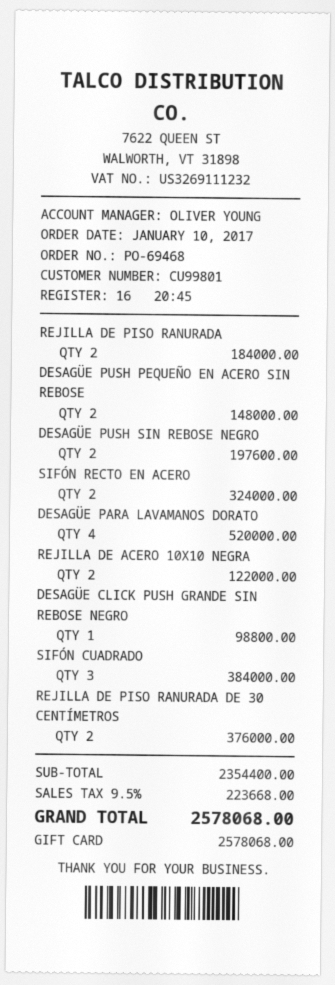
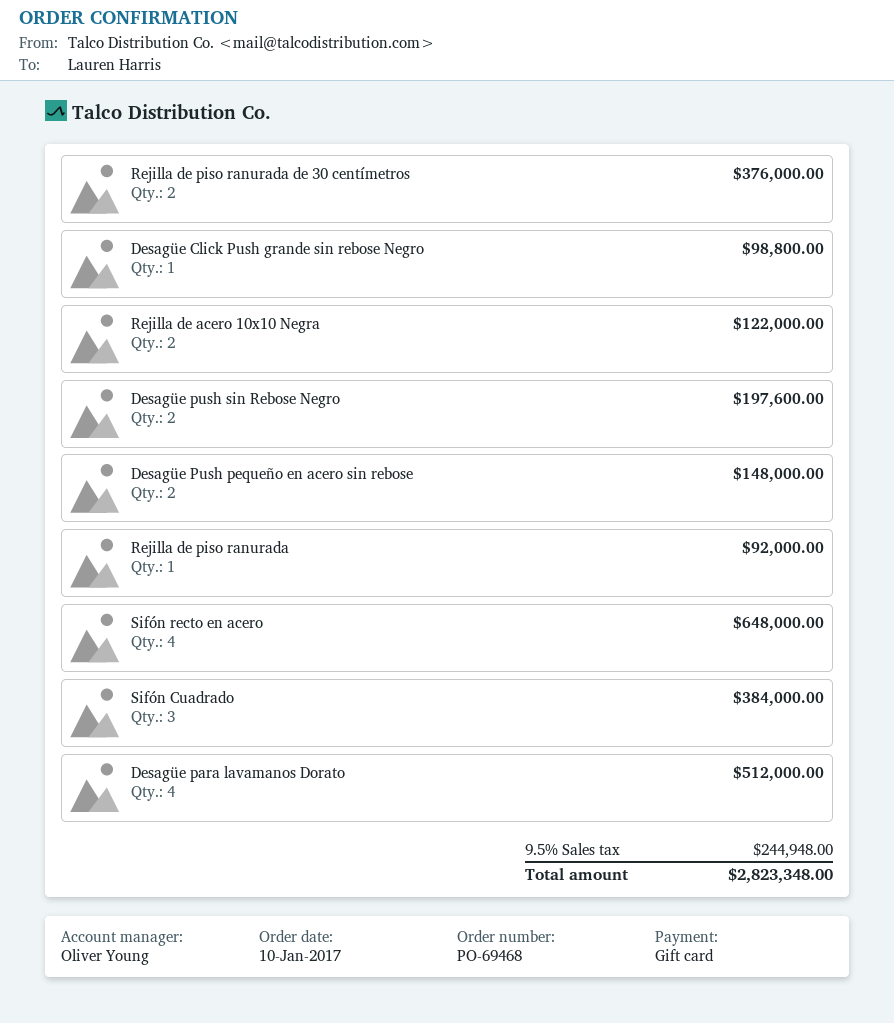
REJILLA DE PISO RANURADA: 2 for 184000.00 -> 1 for 92000.00
SIFÓN RECTO EN ACERO: 2 for 324000.00 -> 4 for 648000.00
DESAGÜE PARA LAVAMANOS DORATO: 4 for 520000.00 -> 4 for 512000.00
tax: 9.5% = 223668.00 -> 9.5% = 244948.00
total: 2578068.00 -> 2823348.00

